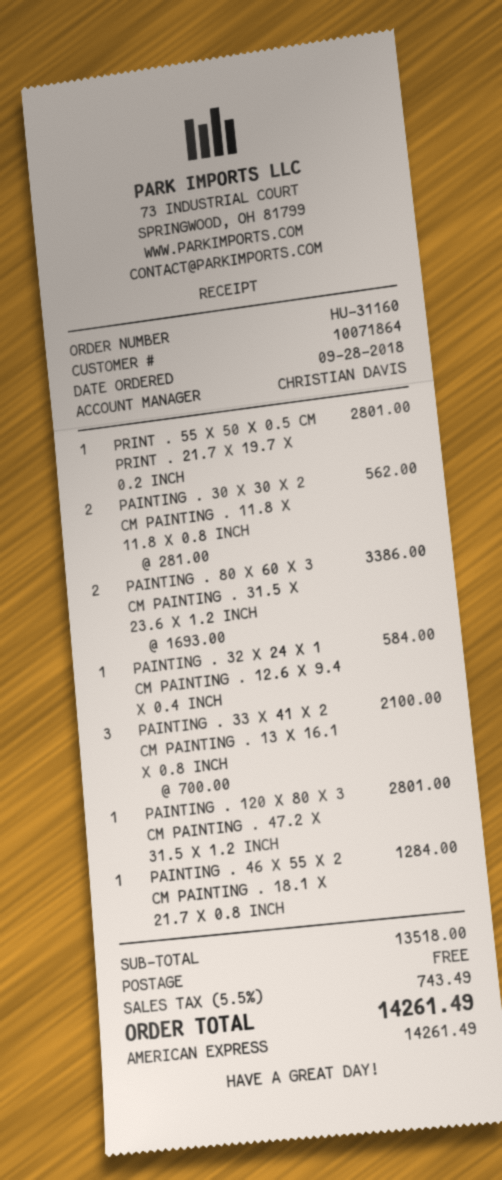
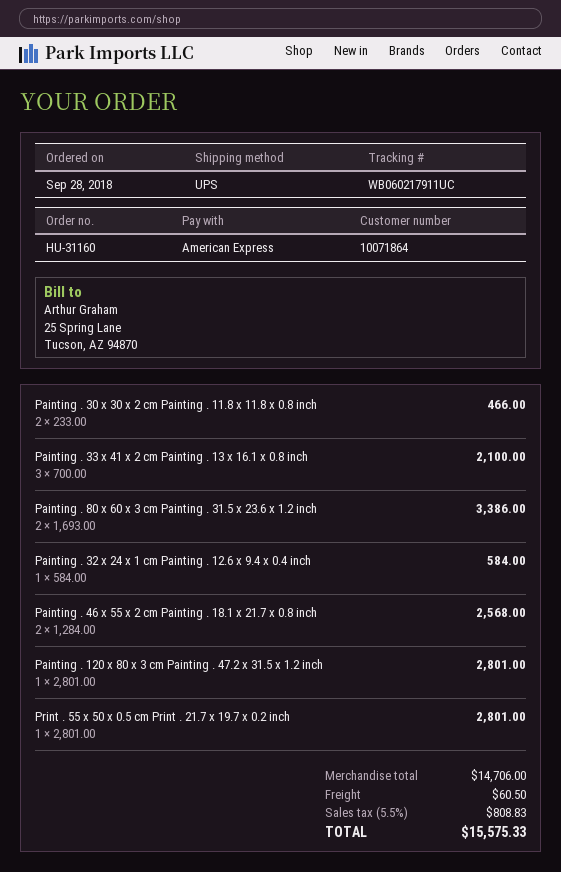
PAINTING . 30 X 30 X 2 CM PAINTING . 11.8 X 11.8 X 0.8 INCH: 2 x 281.00 = 562.00 -> 2 x 233.00 = 466.00
PAINTING . 46 X 55 X 2 CM PAINTING . 18.1 X 21.7 X 0.8 INCH: 1 x 1284.00 = 1284.00 -> 2 x 1284.00 = 2568.00
subtotal: 13518.00 -> 14706.00
shipping: 0.00 -> 60.50
tax: 5.5% = 743.49 -> 5.5% = 808.83
total: 14261.49 -> 15575.33

